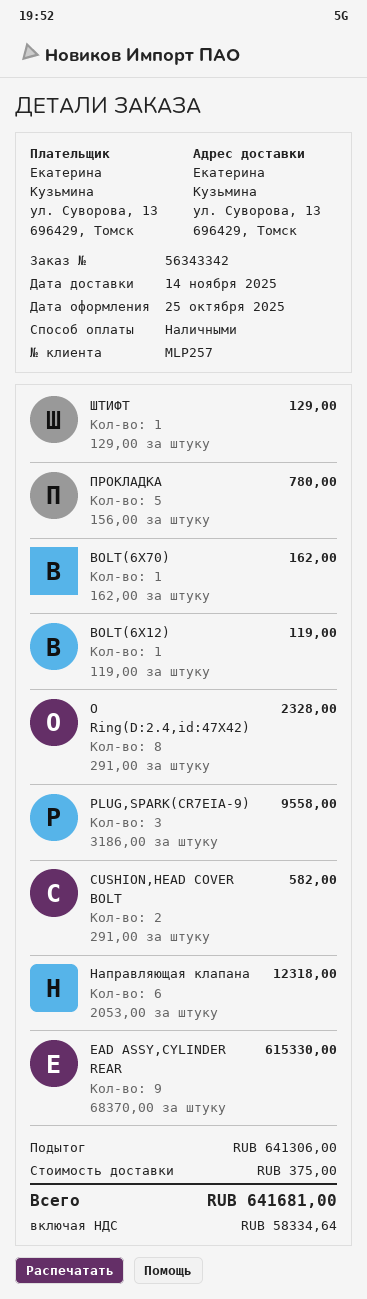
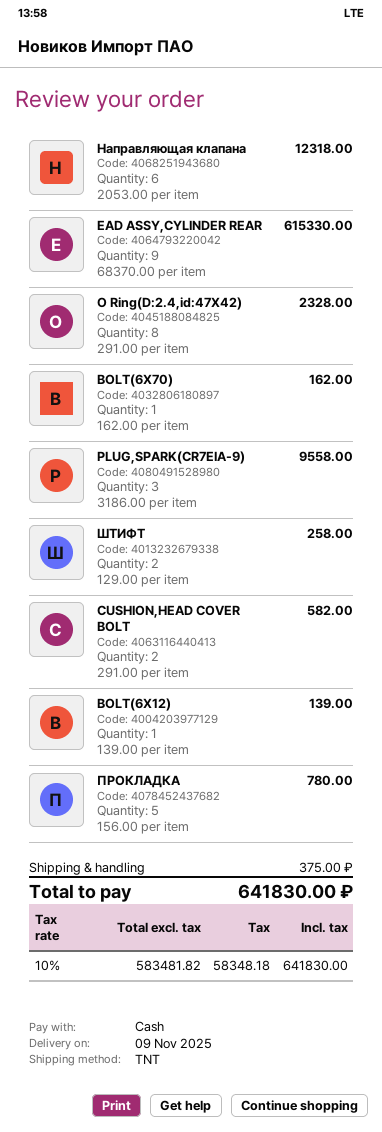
delivery date: 2025-11-14 -> 2025-11-09
ШТИФТ: 1 x 129.00 = 129.00 -> 2 x 129.00 = 258.00
BOLT(6X12): 1 x 119.00 = 119.00 -> 1 x 139.00 = 139.00
tax: 58334.64 -> 58348.18
total: 641681.00 -> 641830.00

